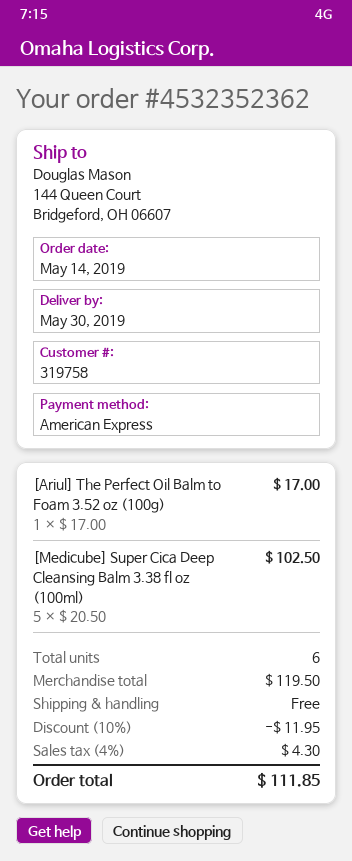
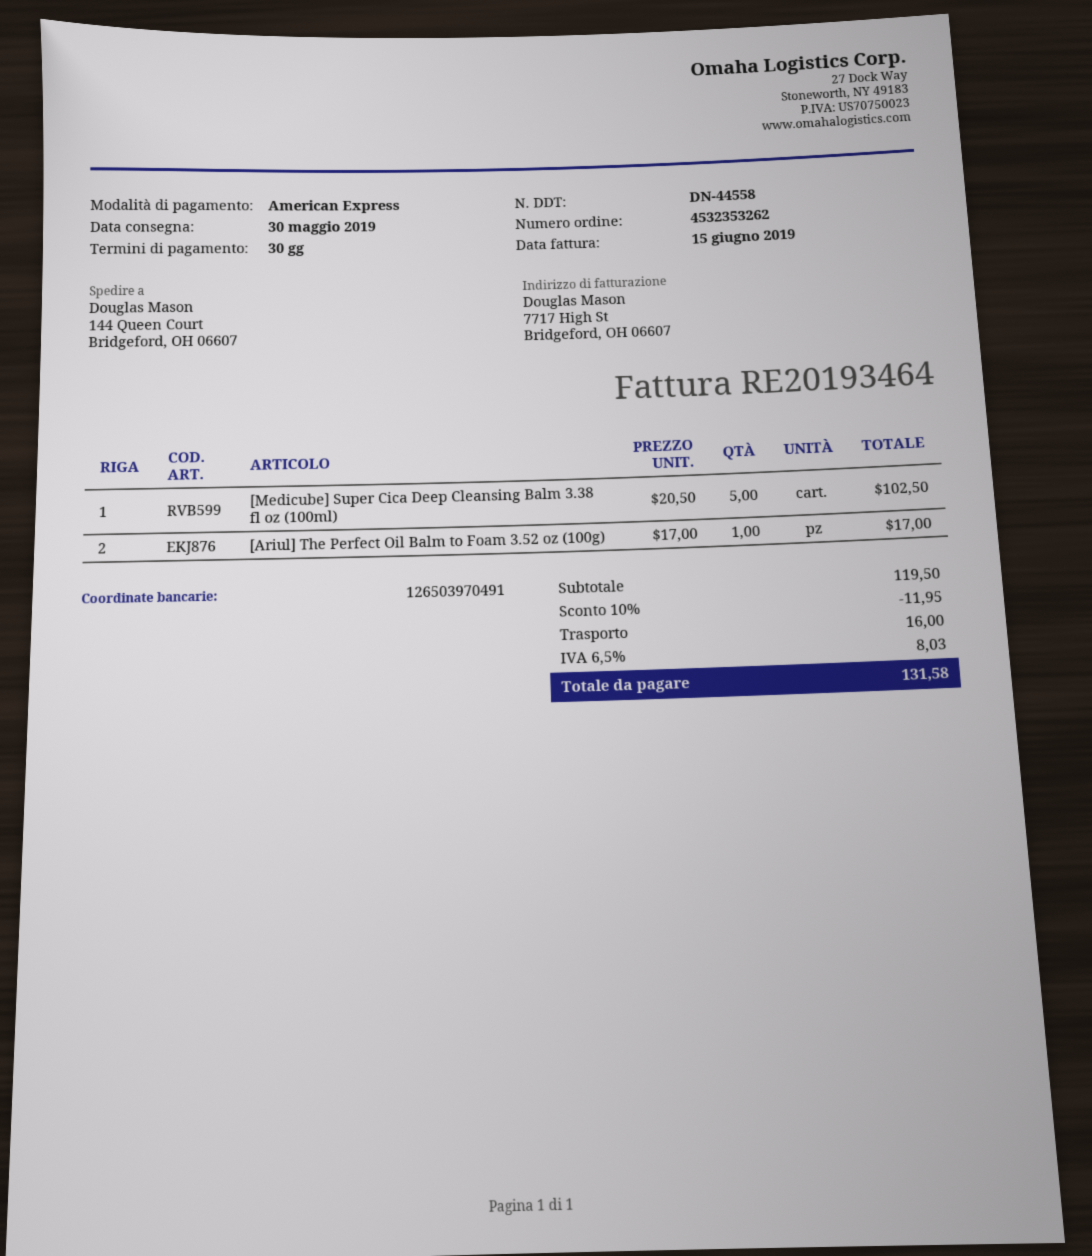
order number: 4532352362 -> 4532353262
shipping: 0.00 -> 16.00
tax: 4% = 4.30 -> 6.5% = 8.03
total: 111.85 -> 131.58

